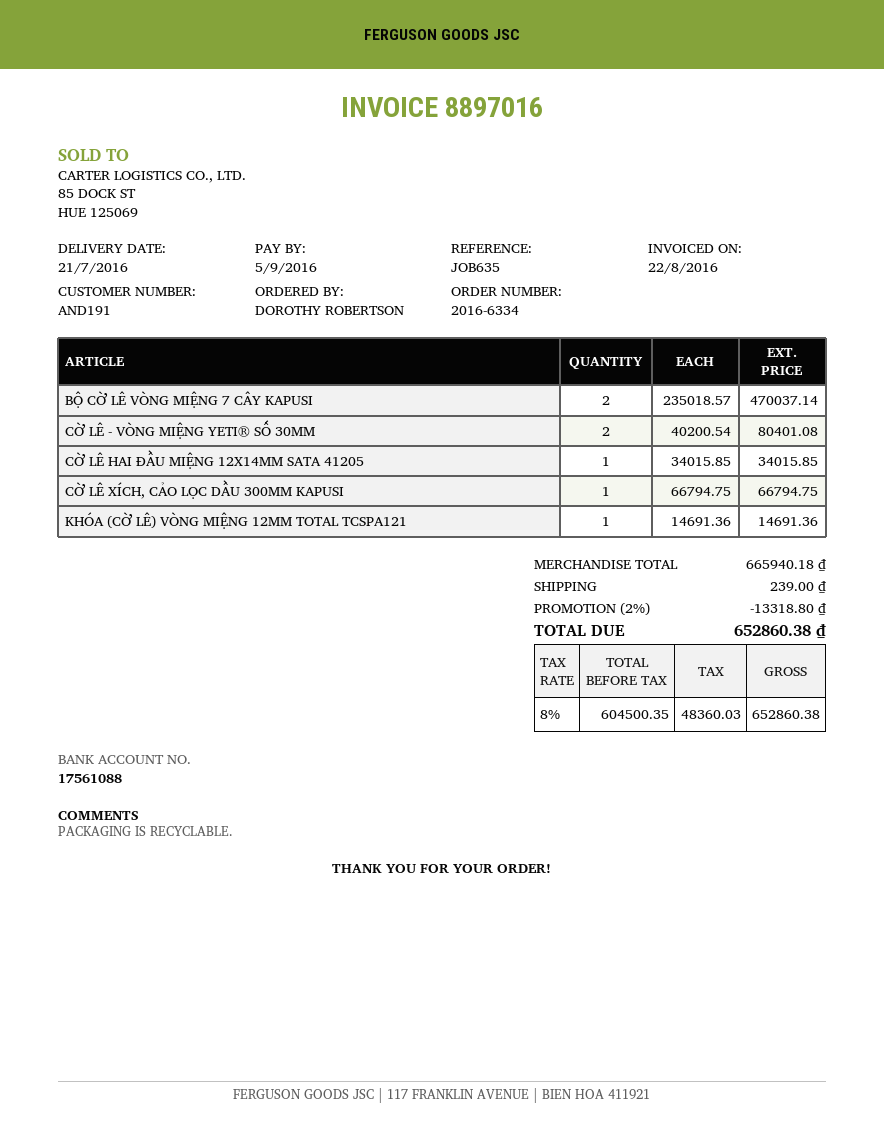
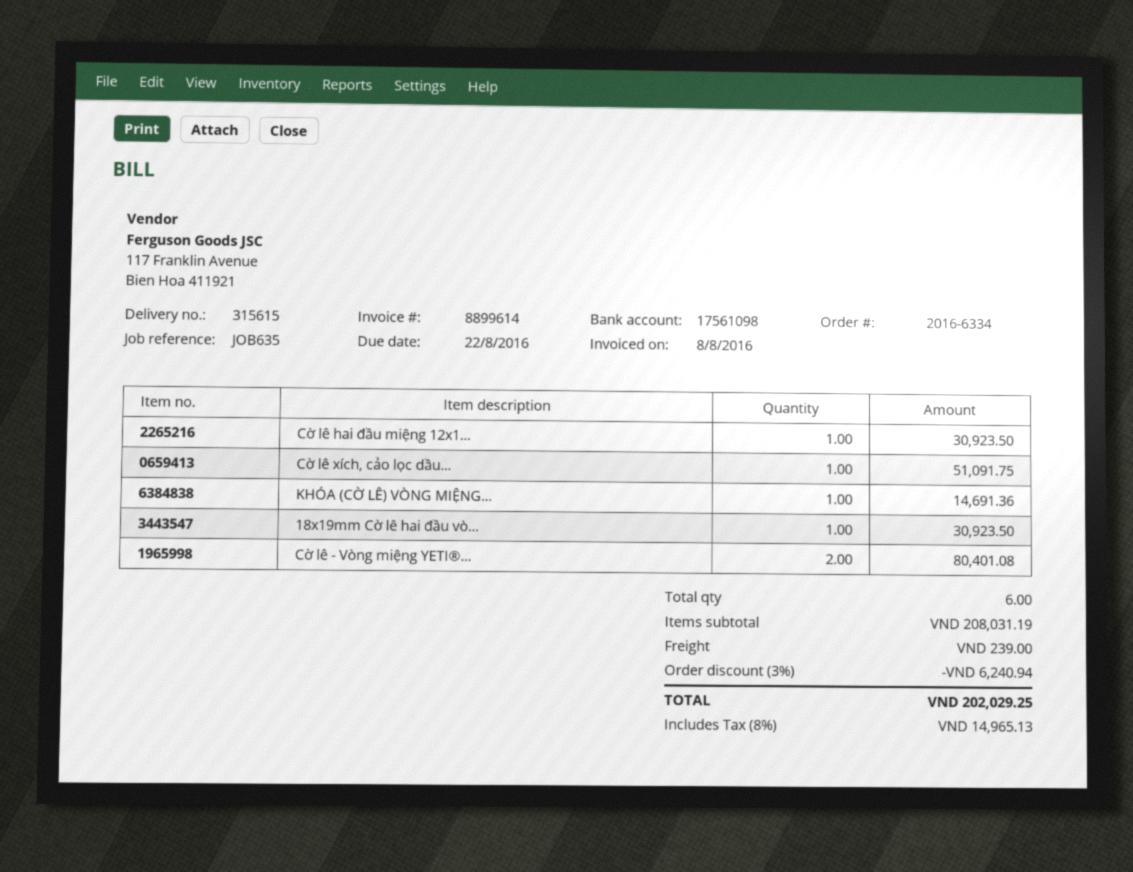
invoice number: 8897016 -> 8899614
invoice date: 2016-08-22 -> 2016-08-08
due date: 2016-09-05 -> 2016-08-22
bank account: 17561088 -> 17561098
BỘ CỜ LÊ VÒNG MIỆNG 7 CÂY KAPUSI: 2 for 470037.14 -> none
CỜ LÊ HAI ĐẦU MIỆNG 12X14MM SATA 41205: 1 for 34015.85 -> 1 for 30923.50
CỜ LÊ XÍCH, CẢO LỌC DẦU 300MM KAPUSI: 1 for 66794.75 -> 1 for 51091.75
18x19mm Cờ lê hai đầu vò...: none -> 1 for 30923.50
subtotal: 665940.18 -> 208031.19
discount: 2% = 13318.80 -> 3% = 6240.94
tax: 8% = 48360.03 -> 8% = 14965.13
total: 652860.38 -> 202029.25

